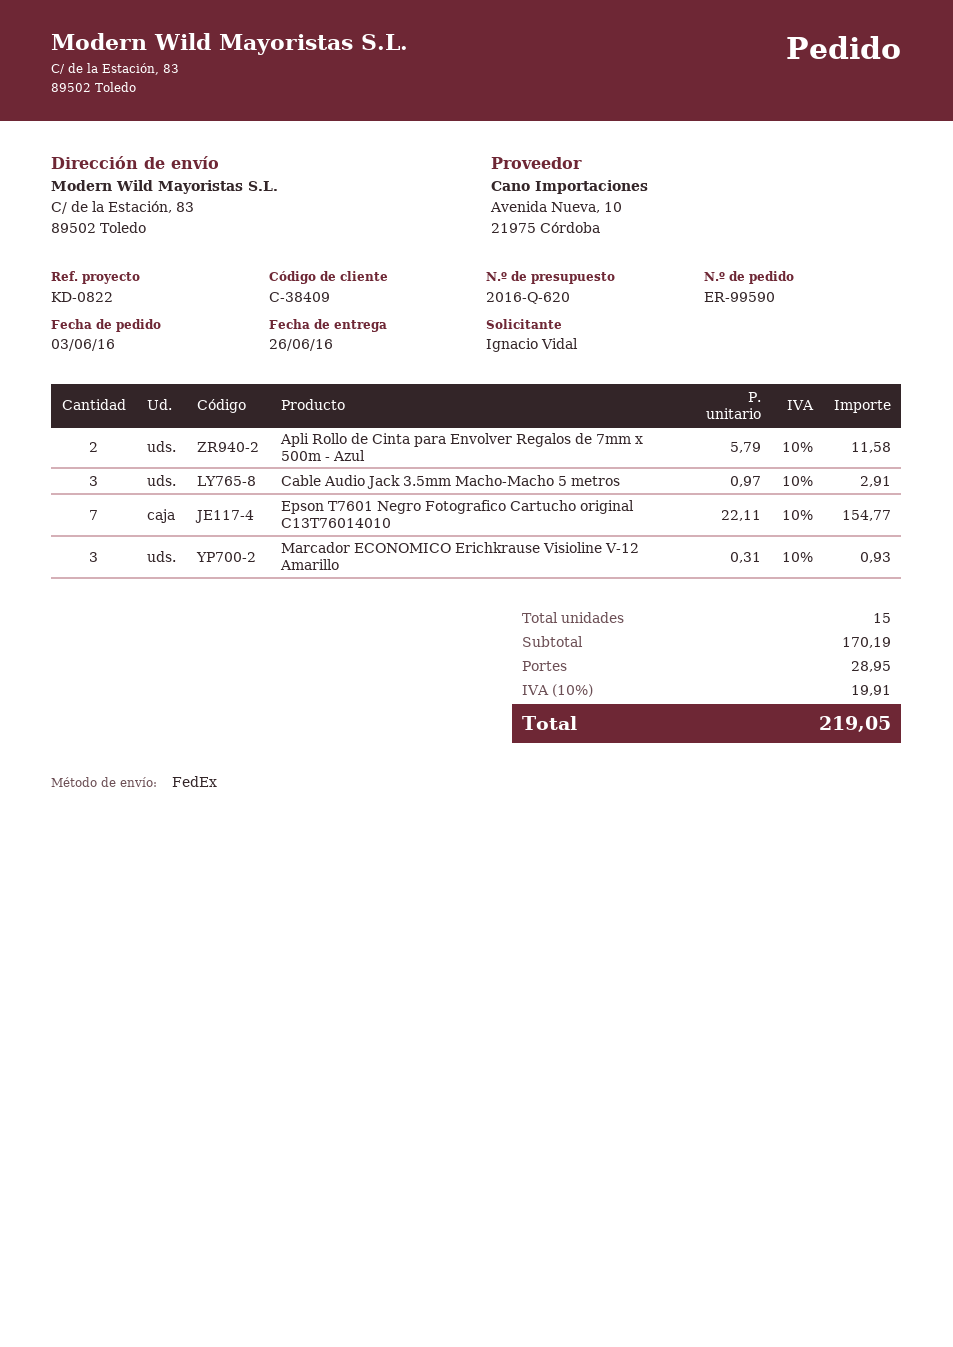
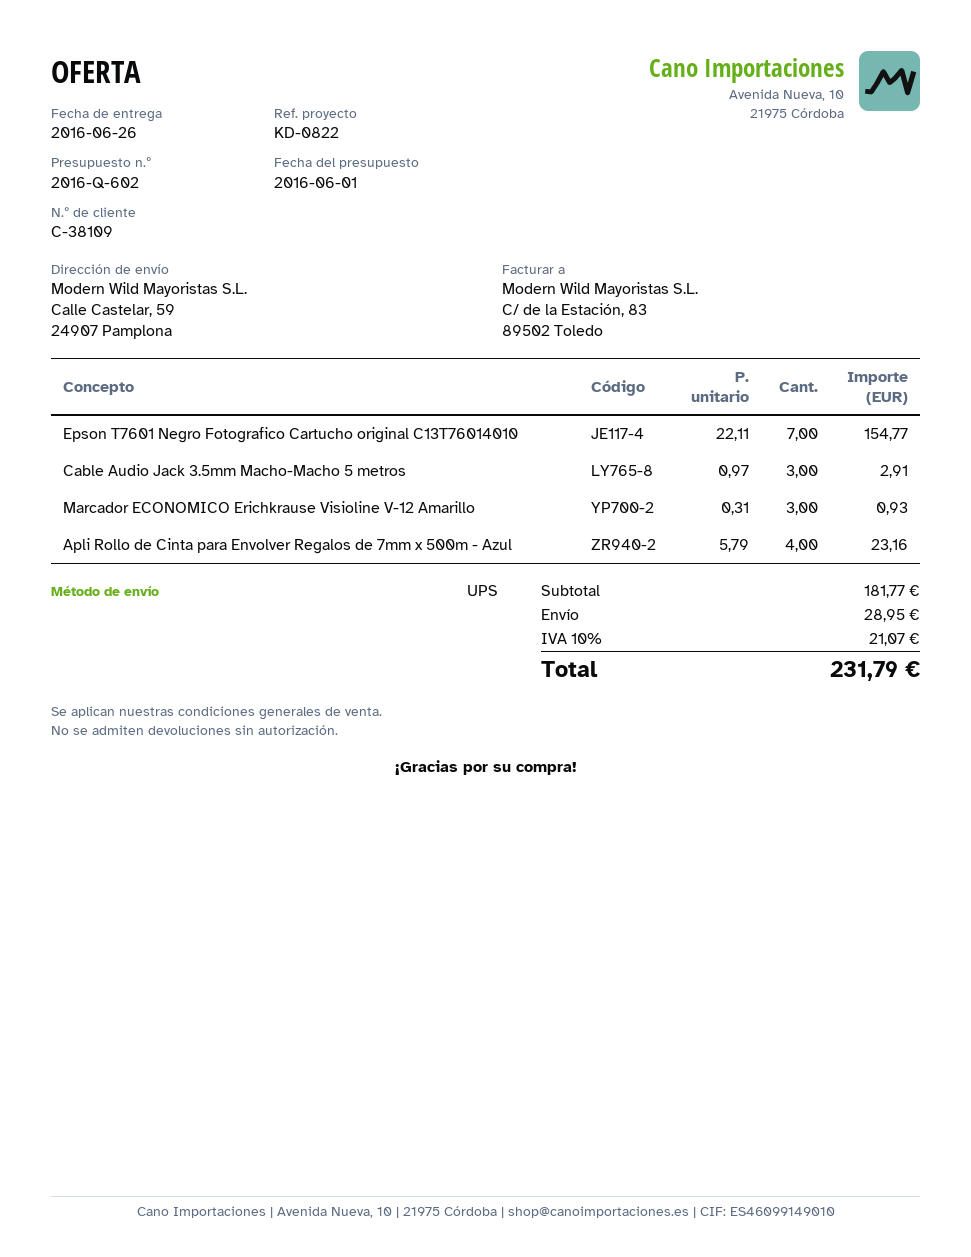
quote number: 2016-Q-620 -> 2016-Q-602
customer number: C-38409 -> C-38109
shipping method: FedEx -> UPS
ship to: C/ de la Estación, 83, 89502 Toledo -> Calle Castelar, 59, 24907 Pamplona
Apli Rollo de Cinta para Envolver Regalos de 7mm x 500m - Azul: 2 x 5.79 = 11.58 -> 4 x 5.79 = 23.16
subtotal: 170.19 -> 181.77
tax: 10% = 19.91 -> 10% = 21.07
total: 219.05 -> 231.79

